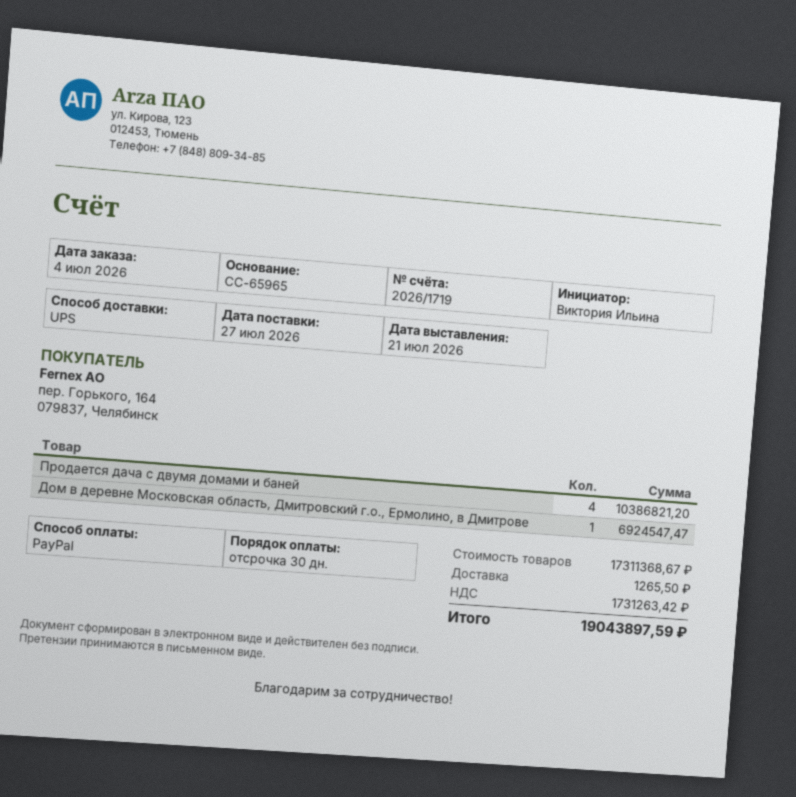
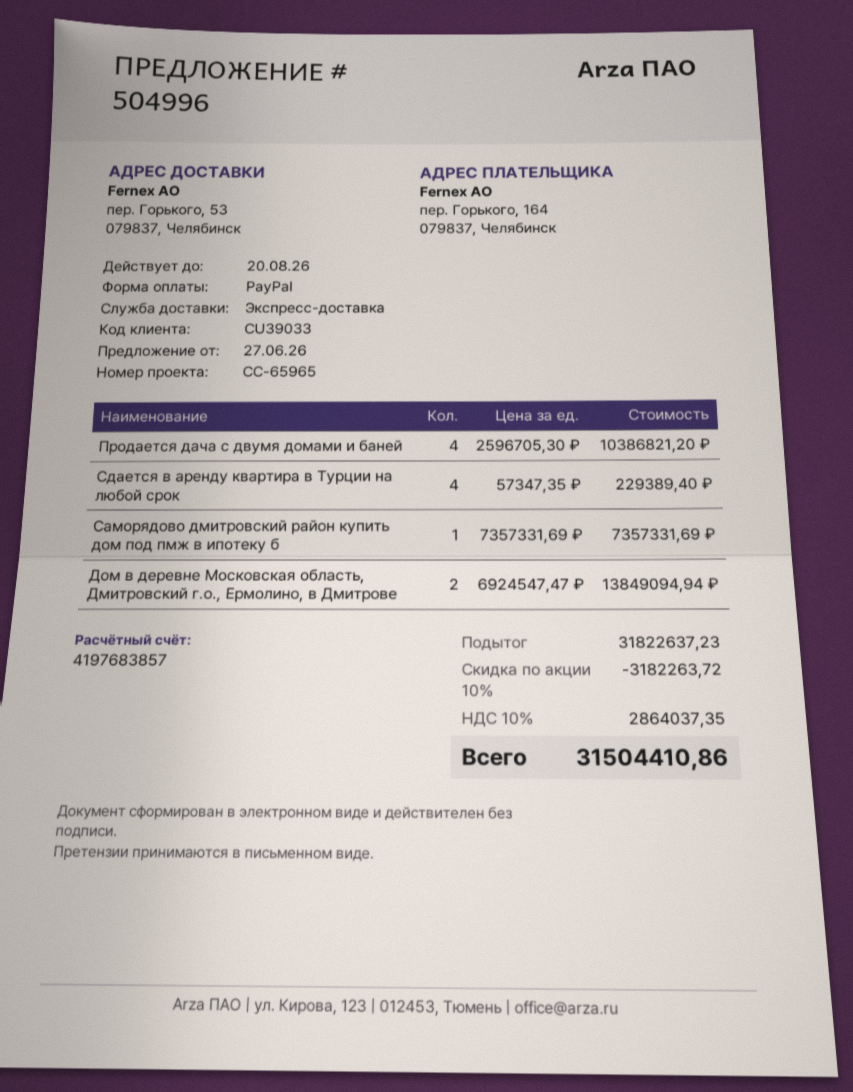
shipping method: UPS -> express
Дом в деревне Московская область, Дмитровский г.о., Ермолино, в Дмитрове: 1 for 6924547.47 -> 2 for 13849094.94
Сдается в аренду квартира в Турции на любой срок: none -> 4 for 229389.40
Саморядово дмитровский район купить дом под пмж в ипотеку б: none -> 1 for 7357331.69
subtotal: 17311368.67 -> 31822637.23
discount: none -> 10% = 3182263.72
shipping: 1265.50 -> none
tax: 1731263.42 -> 2864037.35
total: 19043897.59 -> 31504410.86

